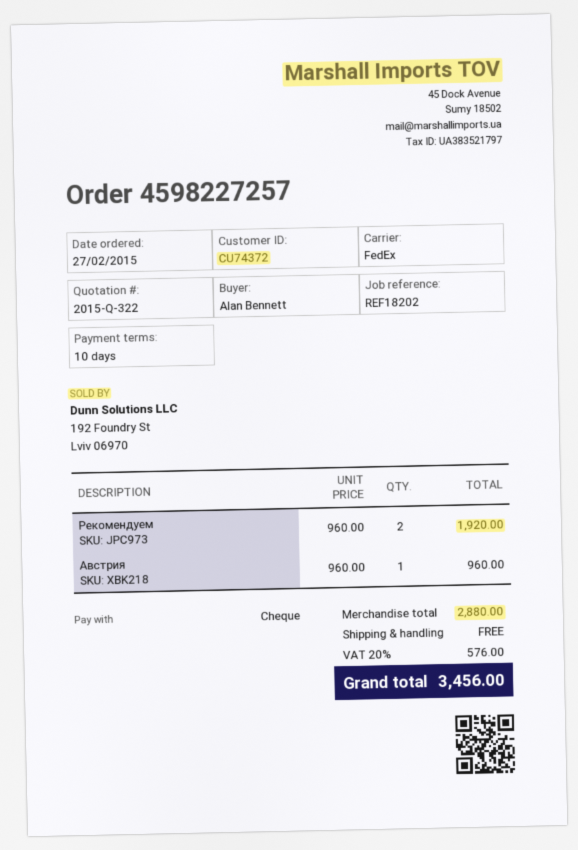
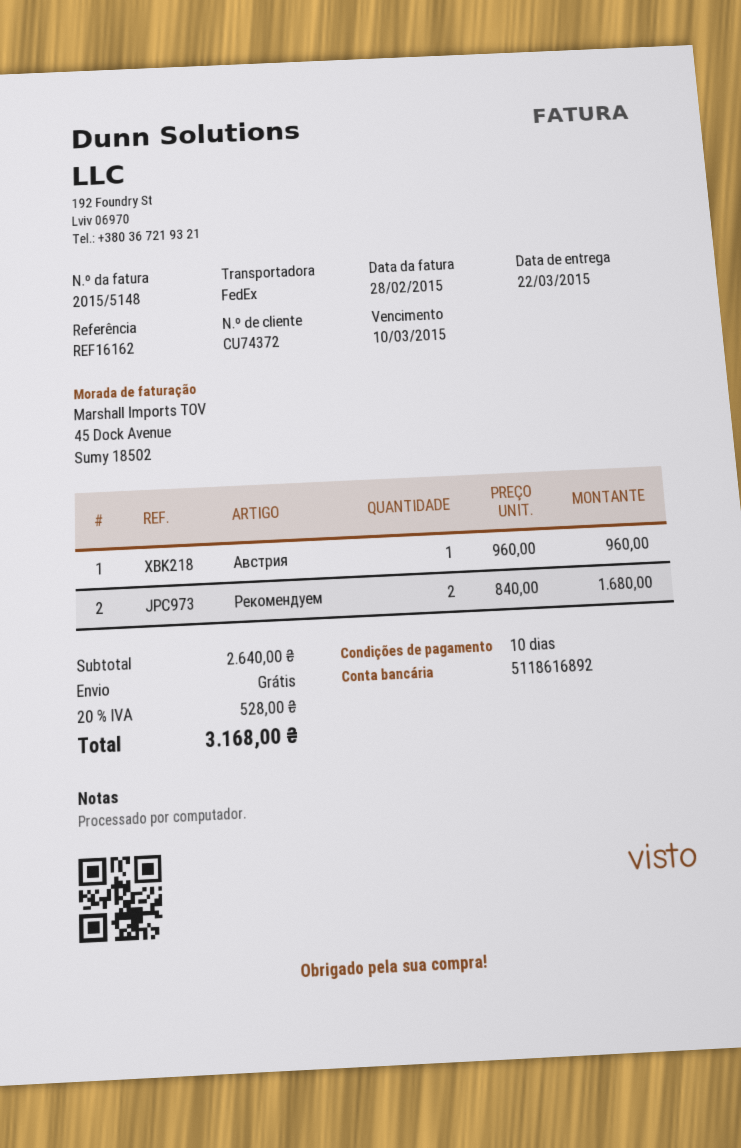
reference: REF18202 -> REF16162
Рекомендуем: 2 x 960.00 = 1920.00 -> 2 x 840.00 = 1680.00
subtotal: 2880.00 -> 2640.00
tax: 20% = 576.00 -> 20% = 528.00
total: 3456.00 -> 3168.00

